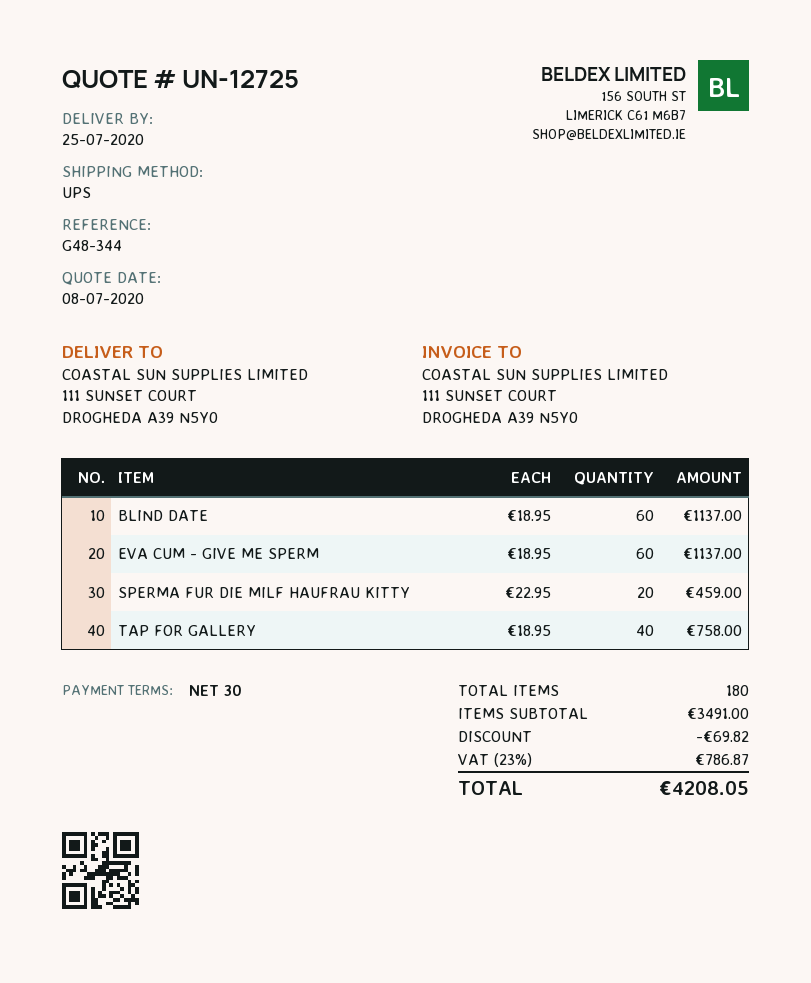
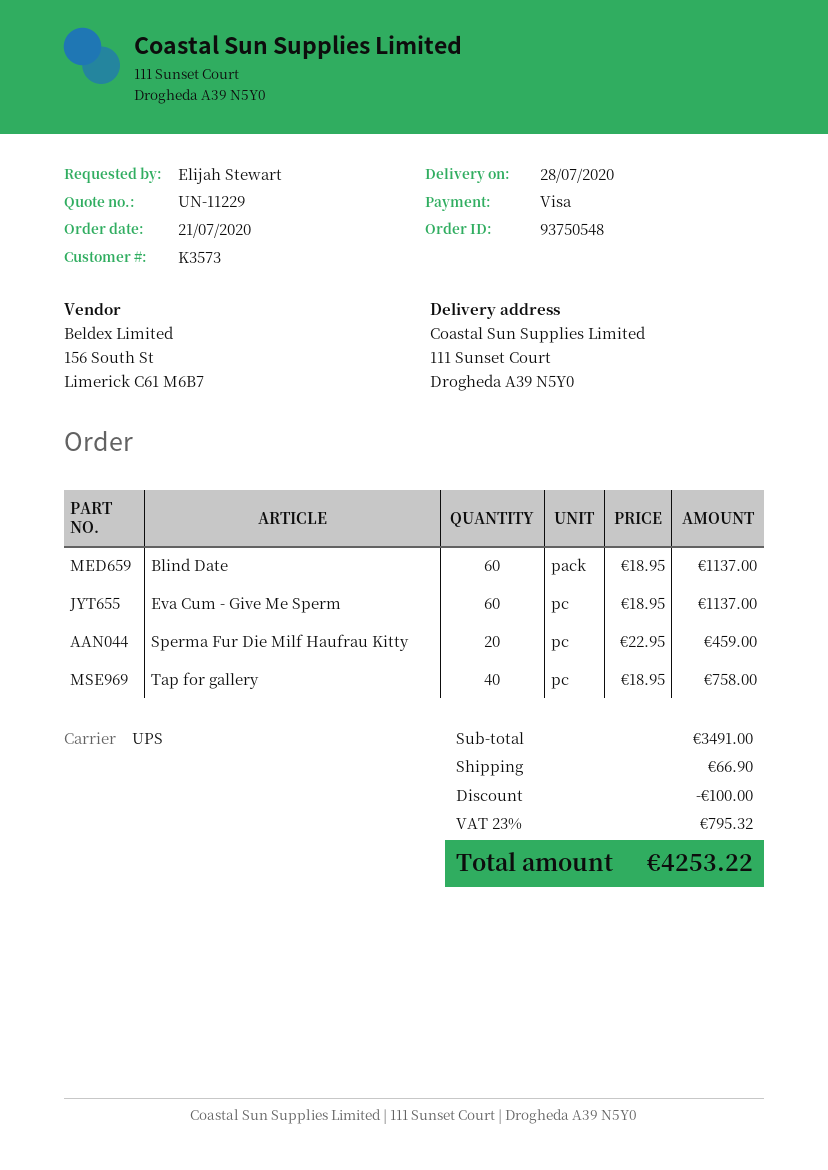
quote number: UN-12725 -> UN-11229
delivery date: 2020-07-25 -> 2020-07-28
discount: 69.82 -> 100.00
shipping: none -> 66.90
tax: 23% = 786.87 -> 23% = 795.32
total: 4208.05 -> 4253.22

